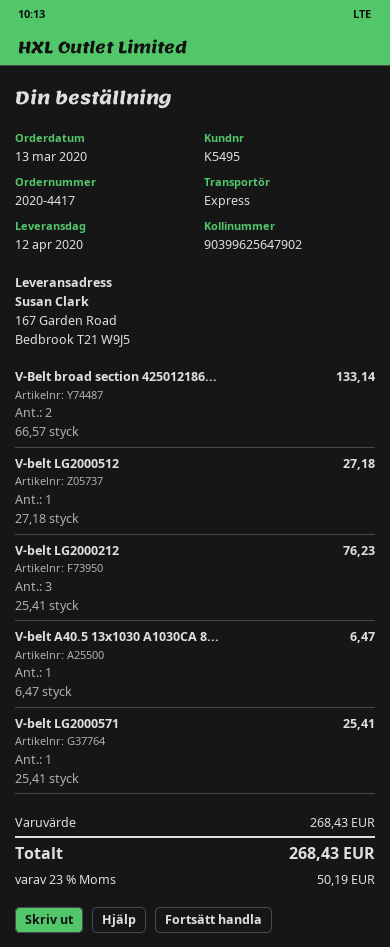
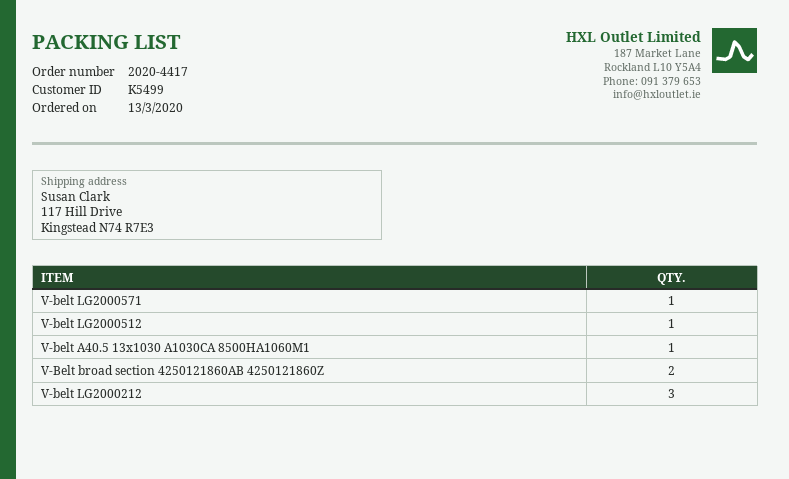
customer number: K5495 -> K5499
ship to: 167 Garden Road, Bedbrook T21 W9J5 -> 117 Hill Drive, Kingstead N74 R7E3

